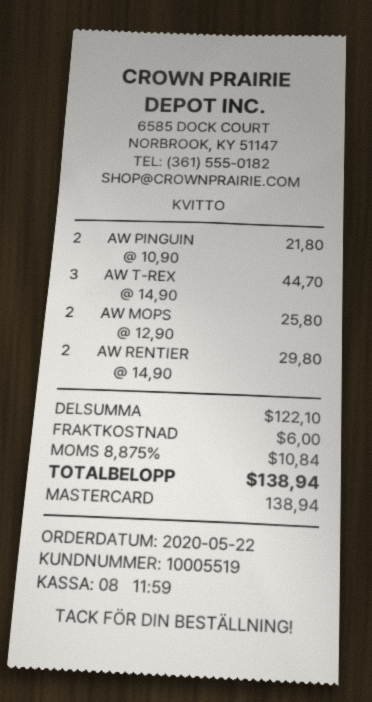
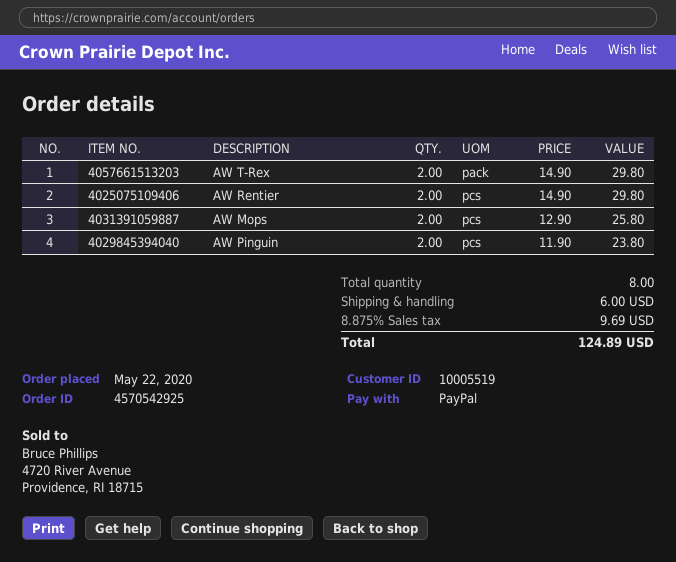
payment method: Mastercard -> PayPal
AW PINGUIN: 2 x 10.90 = 21.80 -> 2 x 11.90 = 23.80
AW T-REX: 3 x 14.90 = 44.70 -> 2 x 14.90 = 29.80
tax: 8.875% = 10.84 -> 8.875% = 9.69
total: 138.94 -> 124.89

